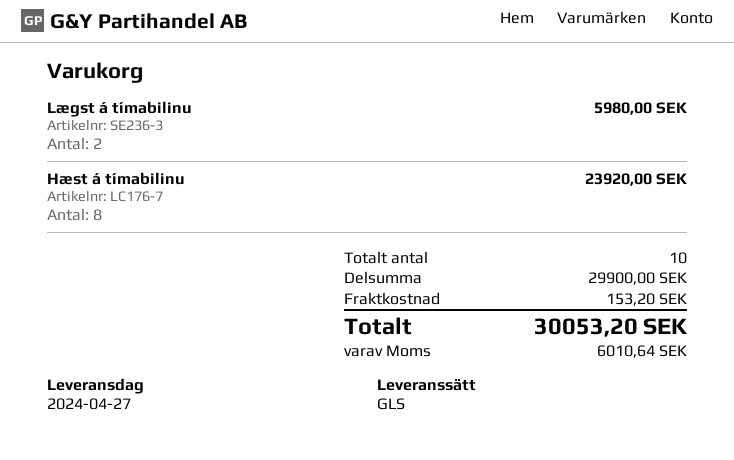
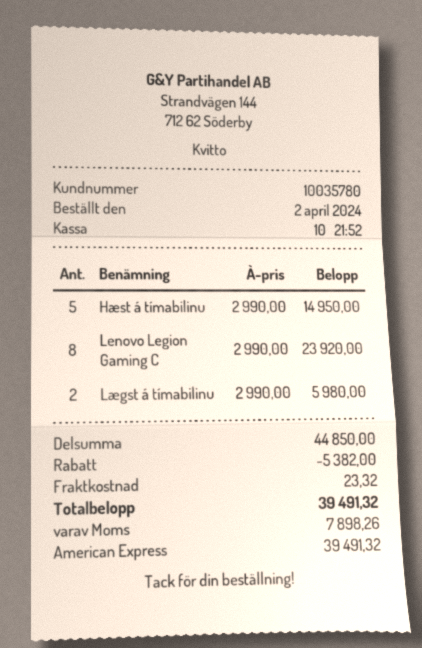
Hæst á tímabilinu: 8 for 23920.00 -> 5 for 14950.00
Lenovo Legion Gaming C: none -> 8 for 23920.00
subtotal: 29900.00 -> 44850.00
discount: none -> 5382.00
shipping: 153.20 -> 23.32
tax: 6010.64 -> 7898.26
total: 30053.20 -> 39491.32

